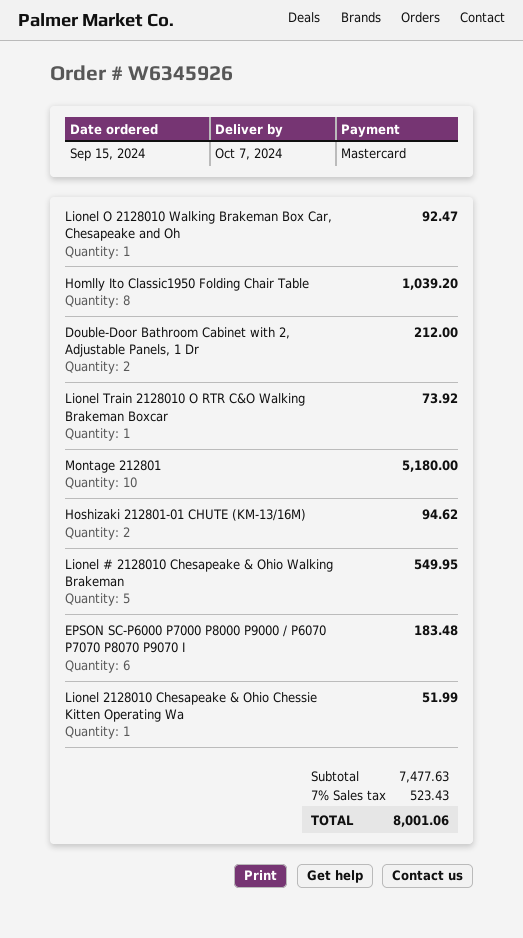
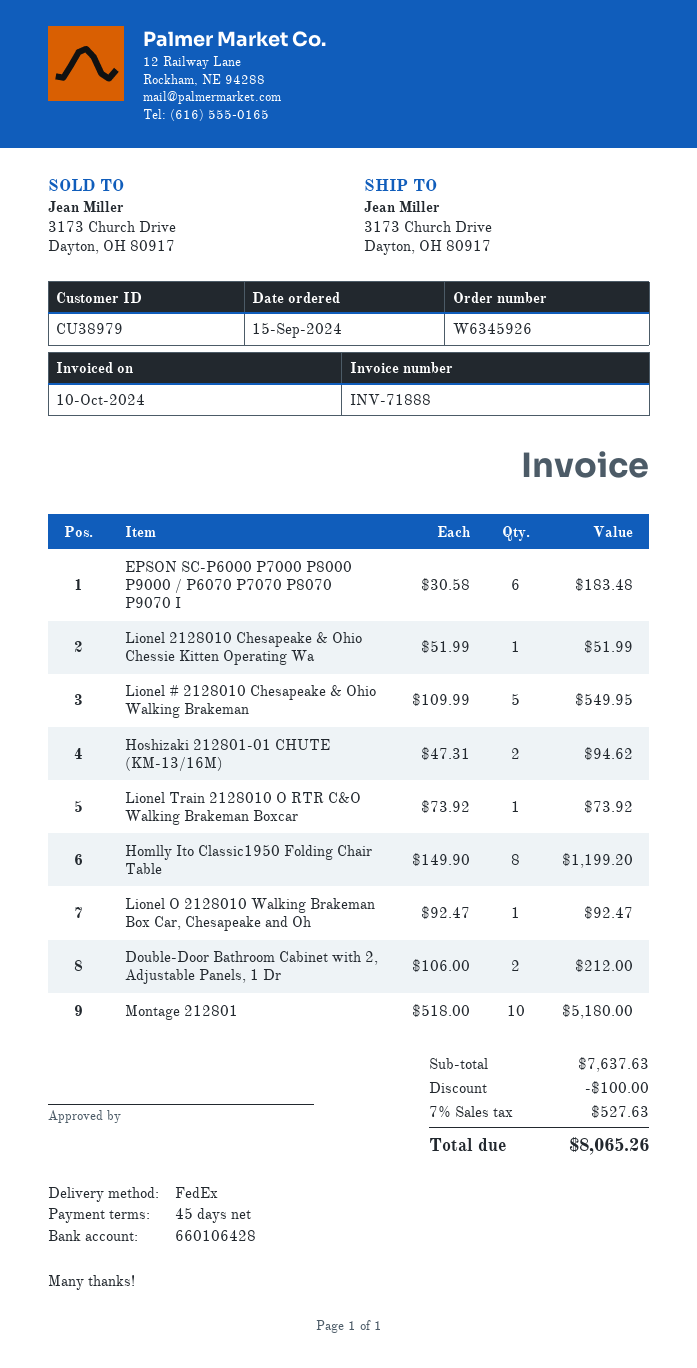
Homlly Ito Classic1950 Folding Chair Table: 8 for 1039.20 -> 8 for 1199.20
subtotal: 7477.63 -> 7637.63
discount: none -> 100.00
tax: 7% = 523.43 -> 7% = 527.63
total: 8001.06 -> 8065.26

